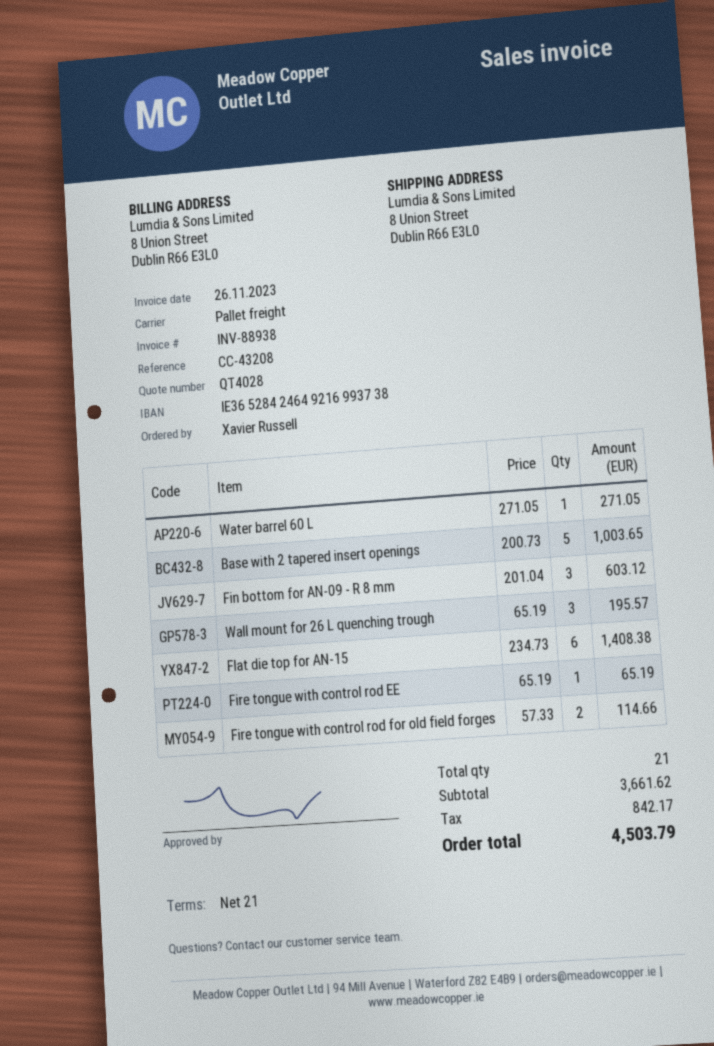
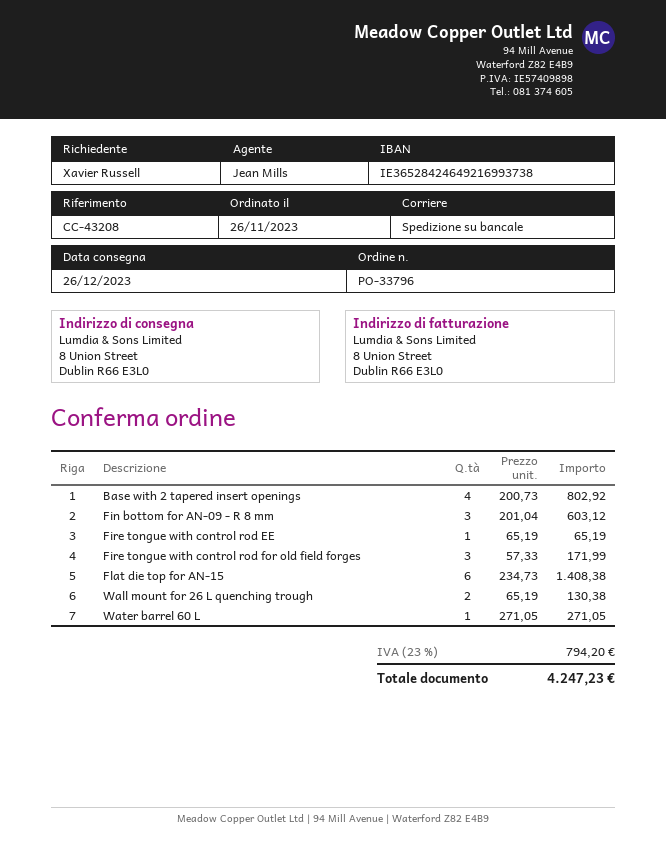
Base with 2 tapered insert openings: 5 x 200.73 = 1003.65 -> 4 x 200.73 = 802.92
Wall mount for 26 L quenching trough: 3 x 65.19 = 195.57 -> 2 x 65.19 = 130.38
Fire tongue with control rod for old field forges: 2 x 57.33 = 114.66 -> 3 x 57.33 = 171.99
tax: 842.17 -> 794.20
total: 4503.79 -> 4247.23

